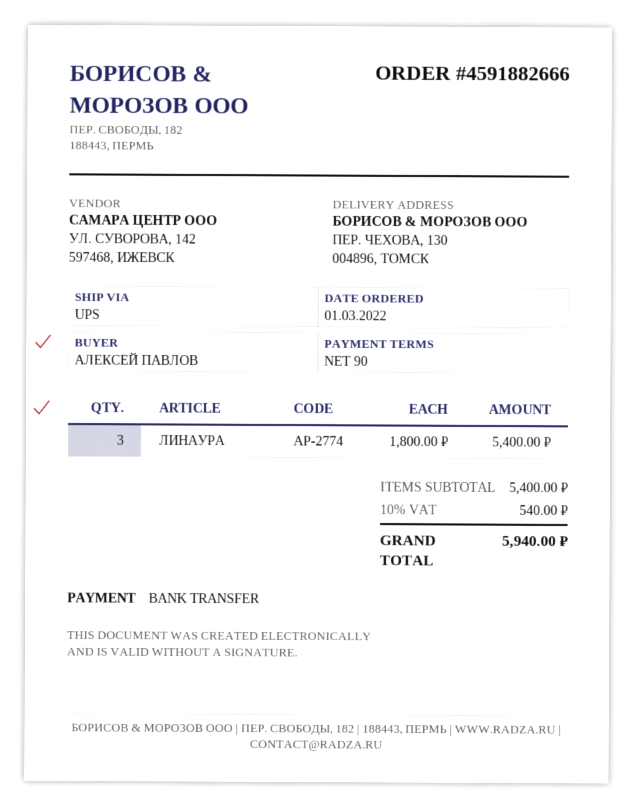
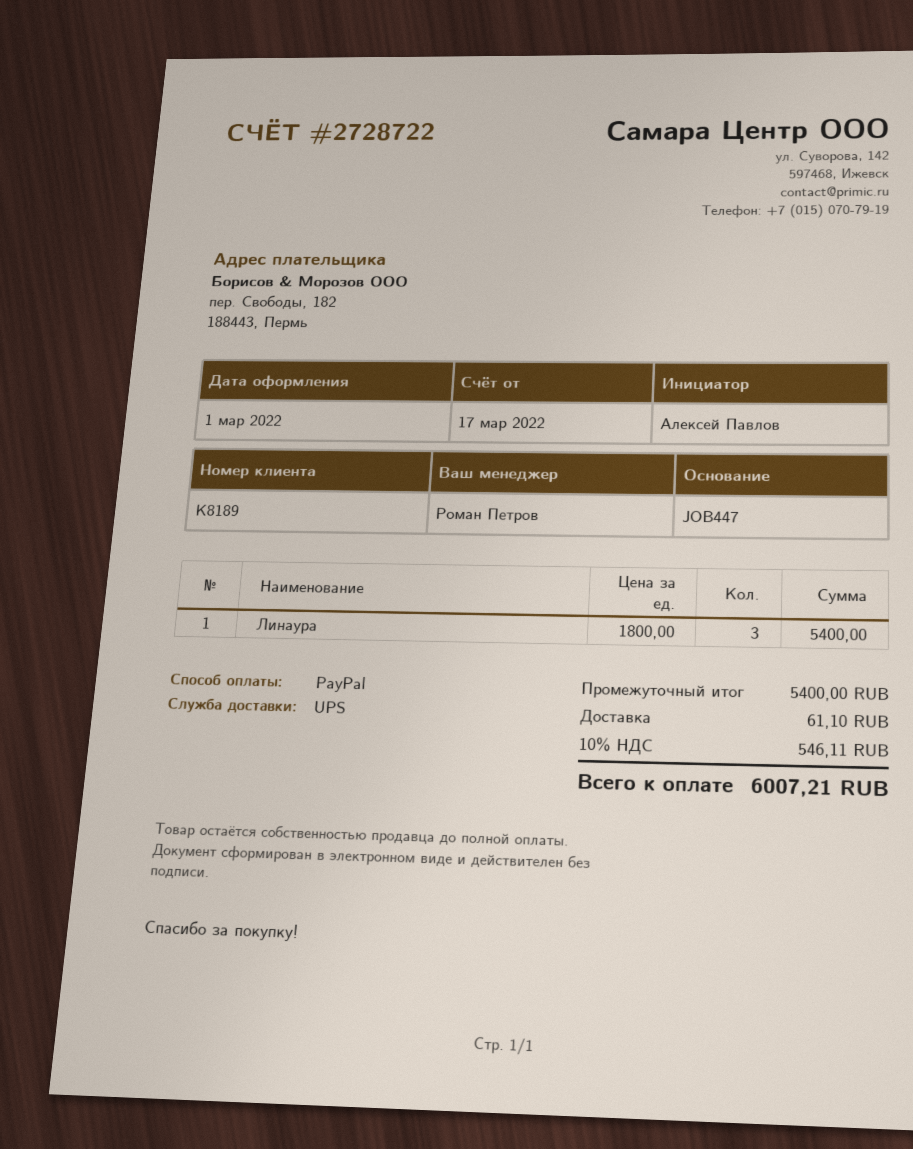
payment method: bank transfer -> PayPal
shipping: none -> 61.10
tax: 10% = 540.00 -> 10% = 546.11
total: 5940.00 -> 6007.21

